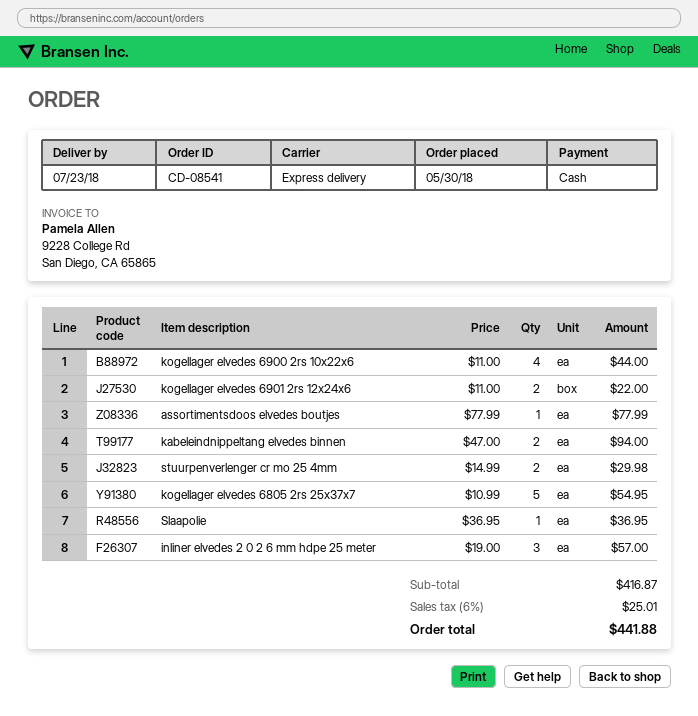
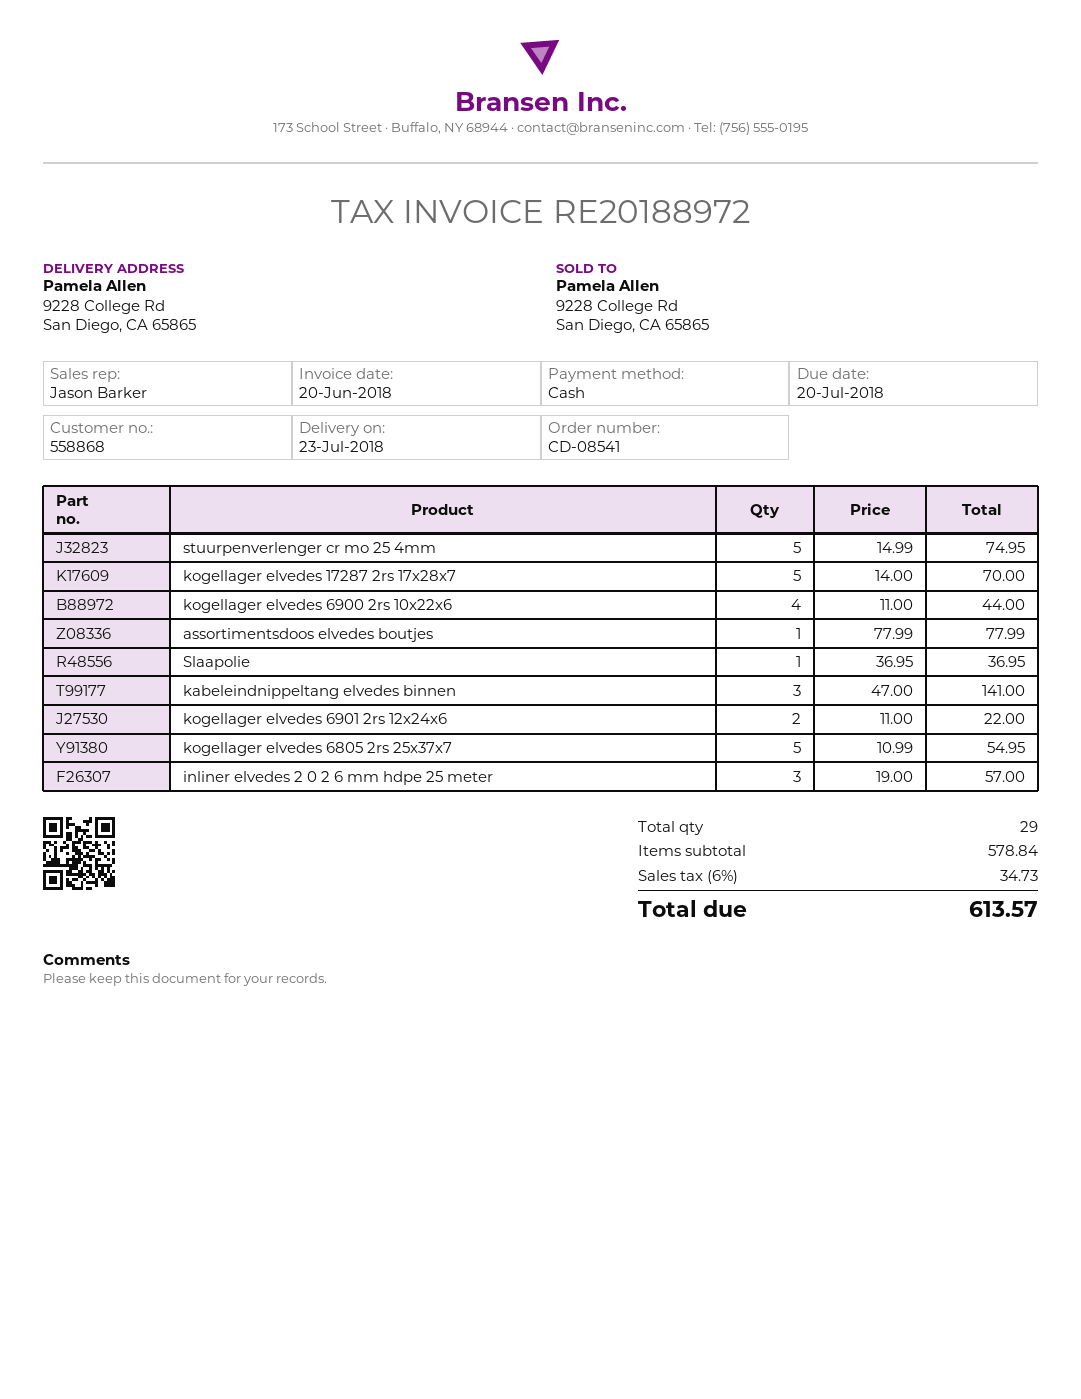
kabeleindnippeltang elvedes binnen: 2 x 47.00 = 94.00 -> 3 x 47.00 = 141.00
stuurpenverlenger cr mo 25 4mm: 2 x 14.99 = 29.98 -> 5 x 14.99 = 74.95
kogellager elvedes 17287 2rs 17x28x7: none -> 5 x 14.00 = 70.00
subtotal: 416.87 -> 578.84
tax: 6% = 25.01 -> 6% = 34.73
total: 441.88 -> 613.57

